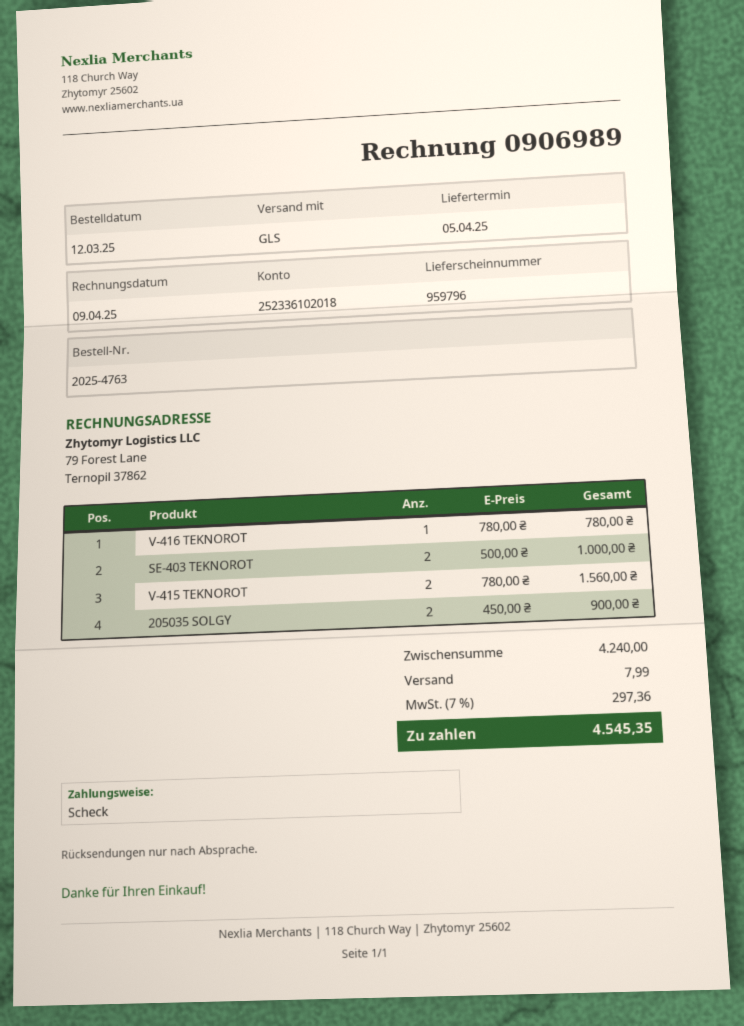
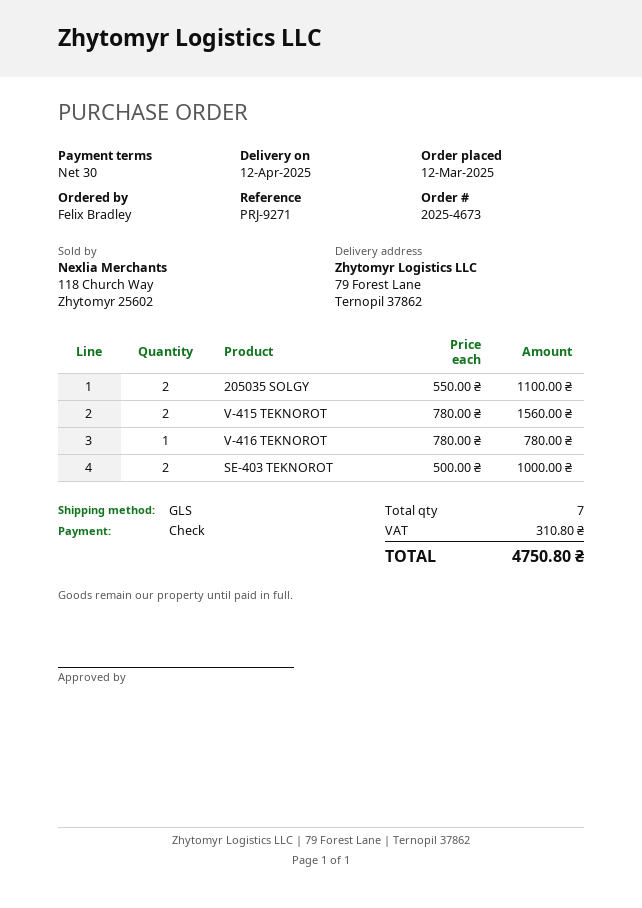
order number: 2025-4763 -> 2025-4673
delivery date: 2025-04-05 -> 2025-04-12
205035 SOLGY: 2 x 450.00 = 900.00 -> 2 x 550.00 = 1100.00
shipping: 7.99 -> none
tax: 297.36 -> 310.80
total: 4545.35 -> 4750.80

